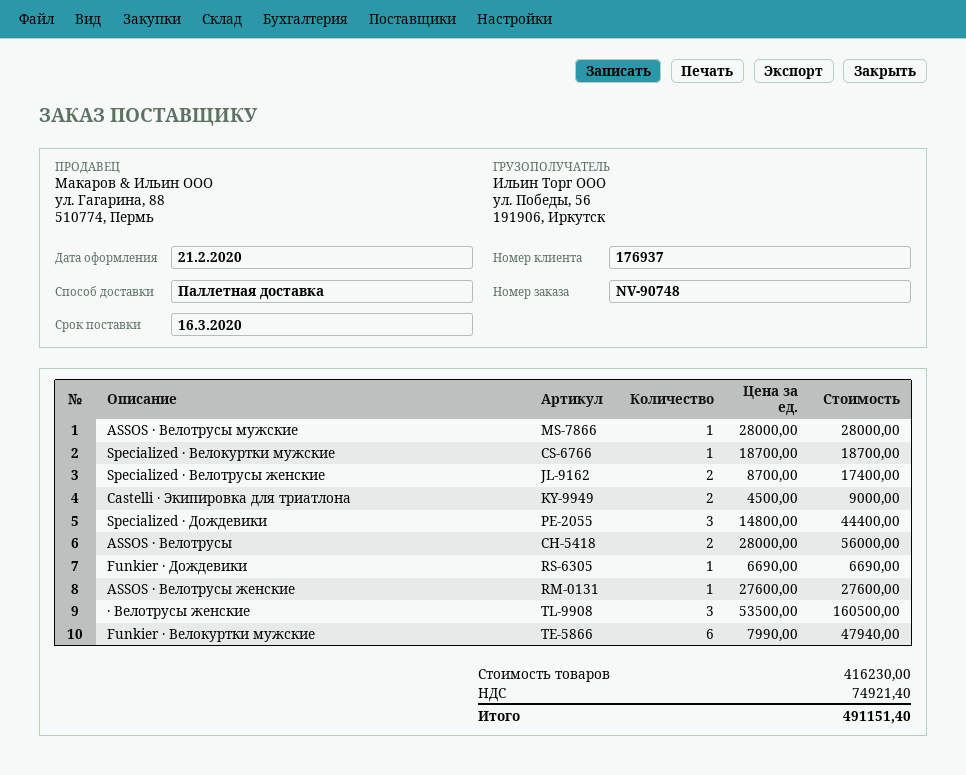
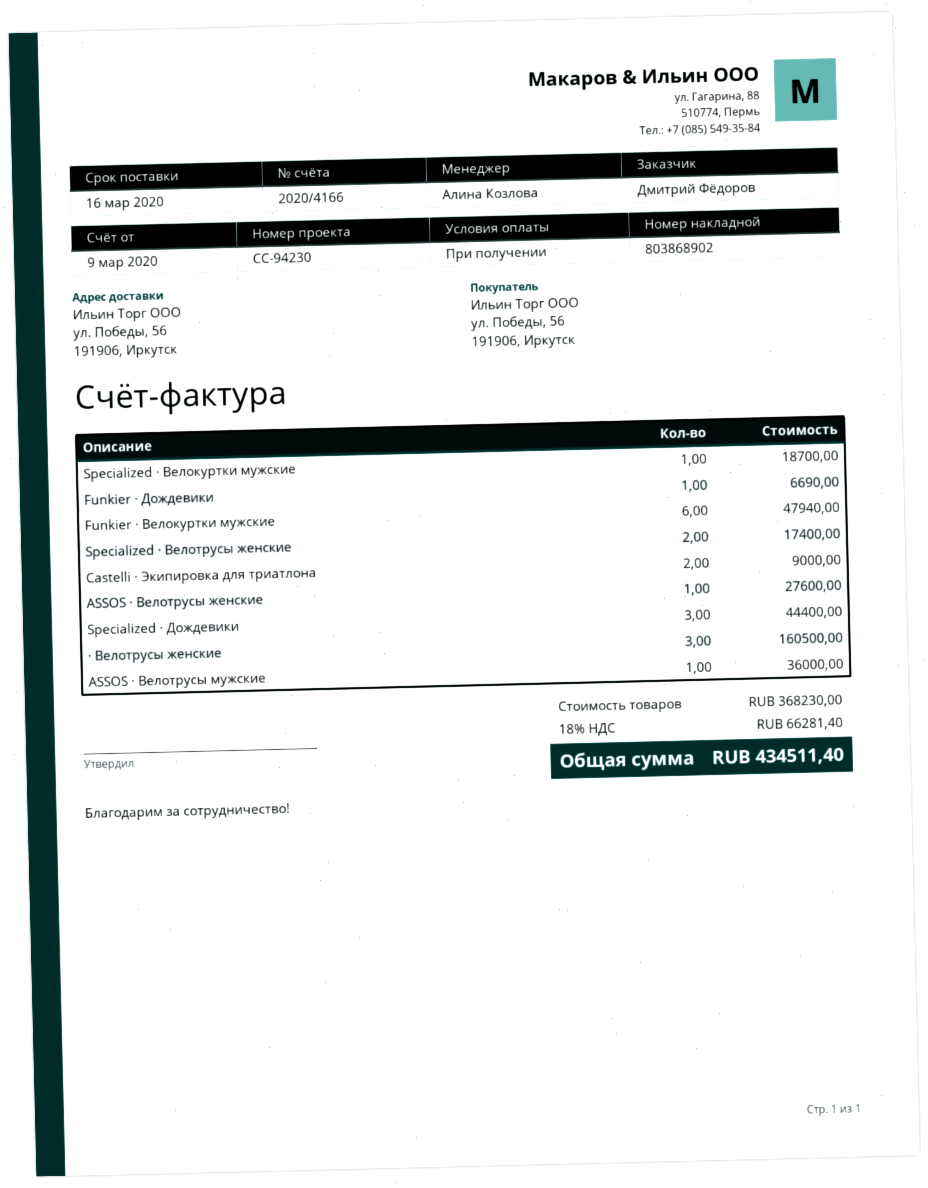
ASSOS · Велотрусы мужские: 1 for 28000.00 -> 1 for 36000.00
ASSOS · Велотрусы: 2 for 56000.00 -> none
subtotal: 416230.00 -> 368230.00
tax: 74921.40 -> 66281.40
total: 491151.40 -> 434511.40

